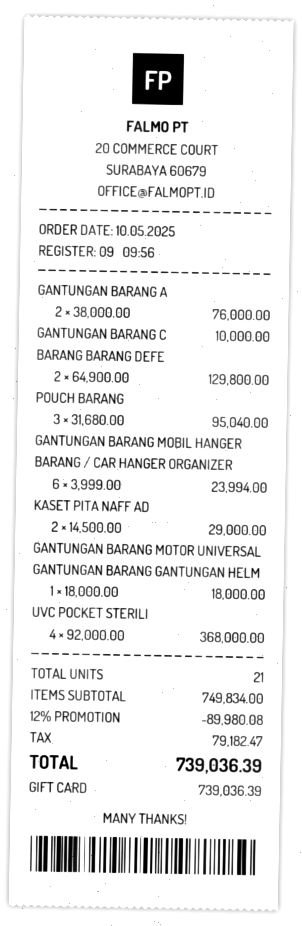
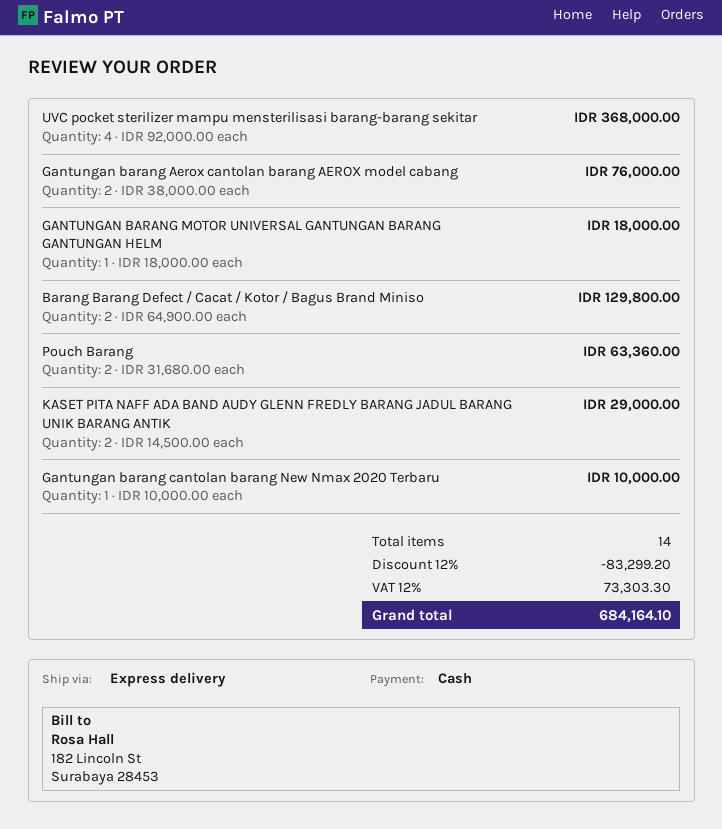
payment method: gift card -> cash
POUCH BARANG: 3 x 31680.00 = 95040.00 -> 2 x 31680.00 = 63360.00
GANTUNGAN BARANG MOBIL HANGER BARANG / CAR HANGER ORGANIZER: 6 x 3999.00 = 23994.00 -> none
total quantity: 21 -> 14
discount: 12% = 89980.08 -> 12% = 83299.20
tax: 79182.47 -> 73303.30
total: 739036.39 -> 684164.10

